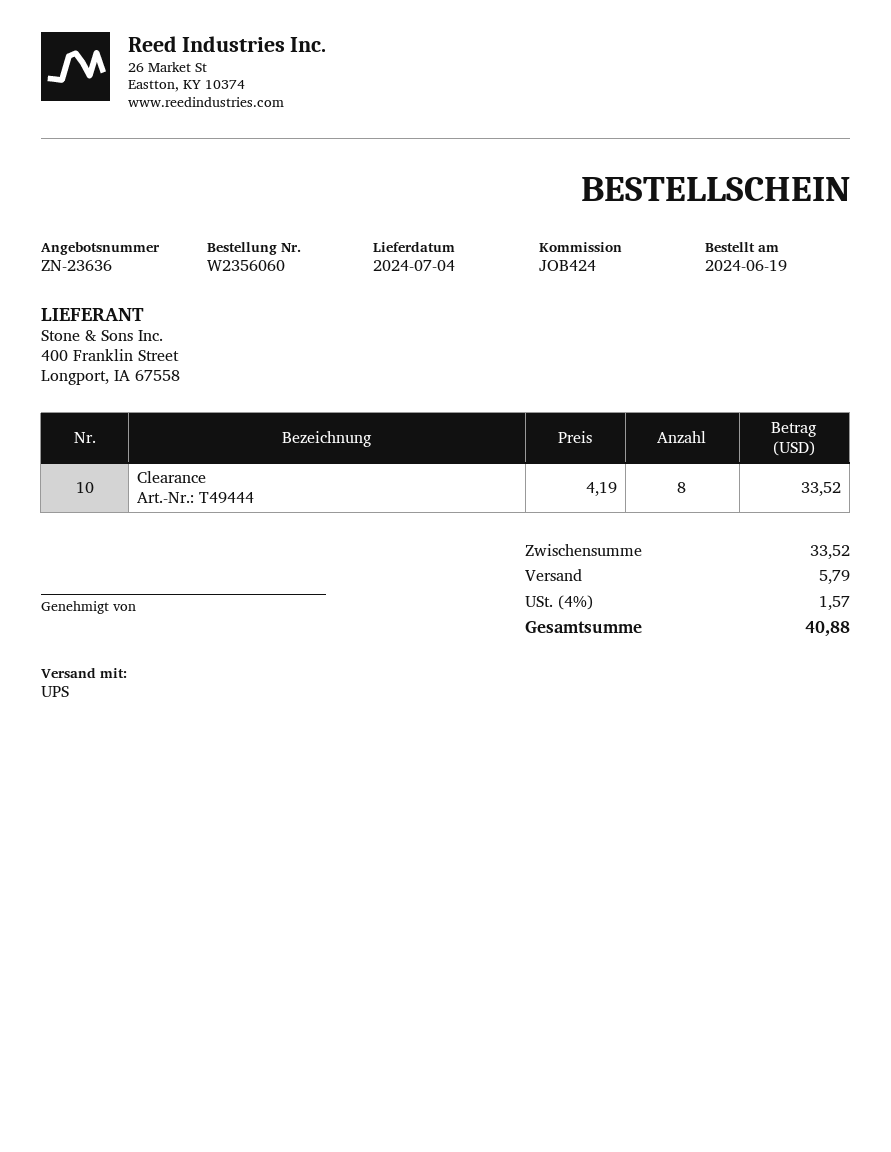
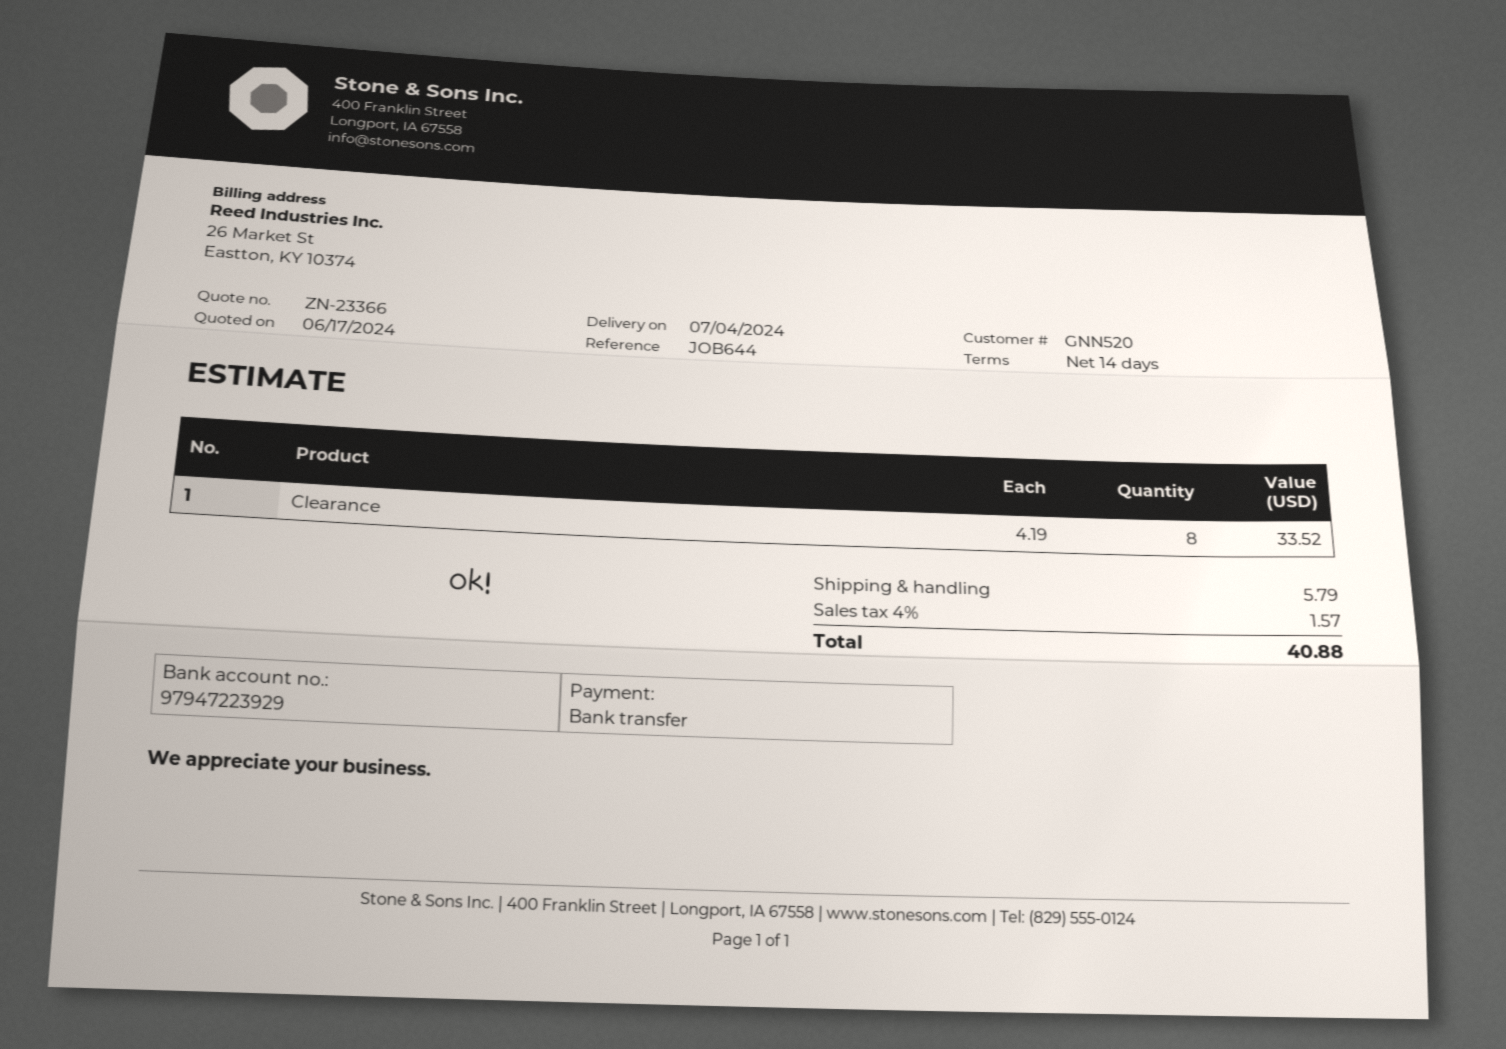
quote number: ZN-23636 -> ZN-23366
reference: JOB424 -> JOB644

